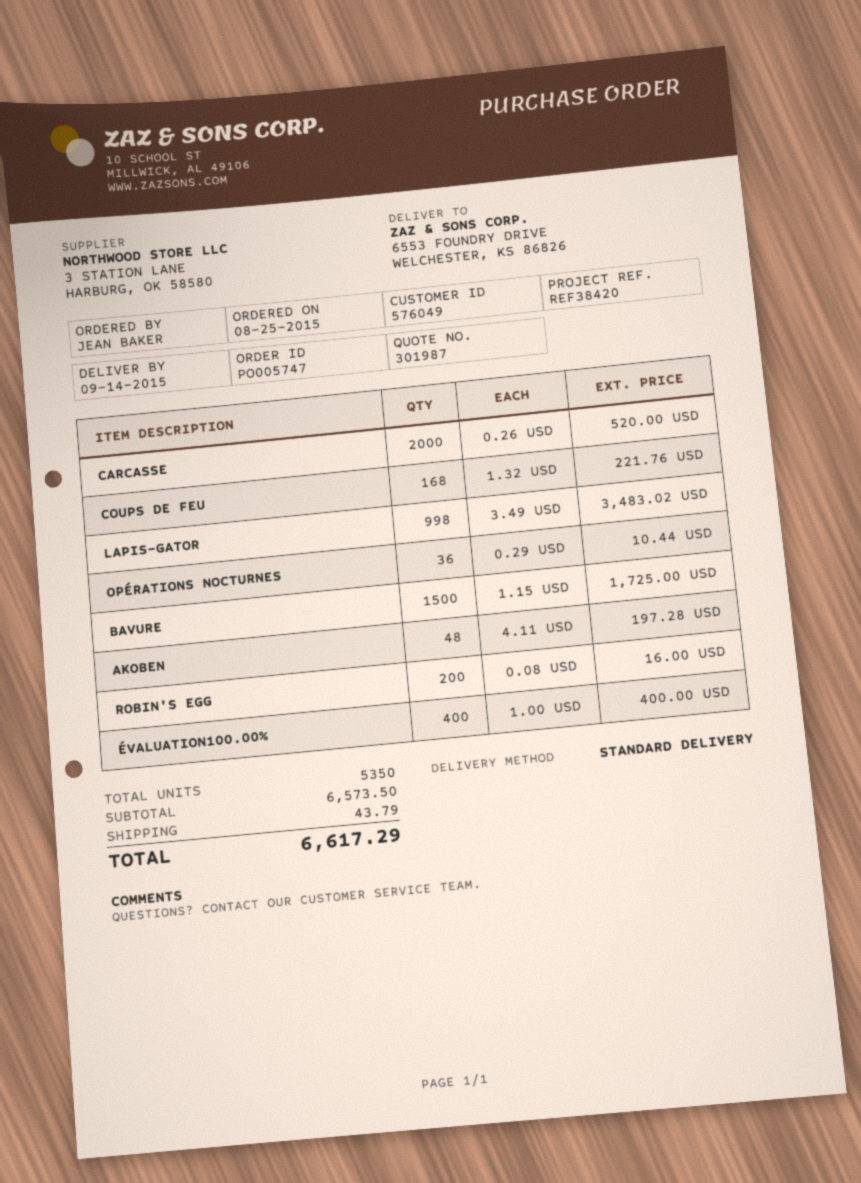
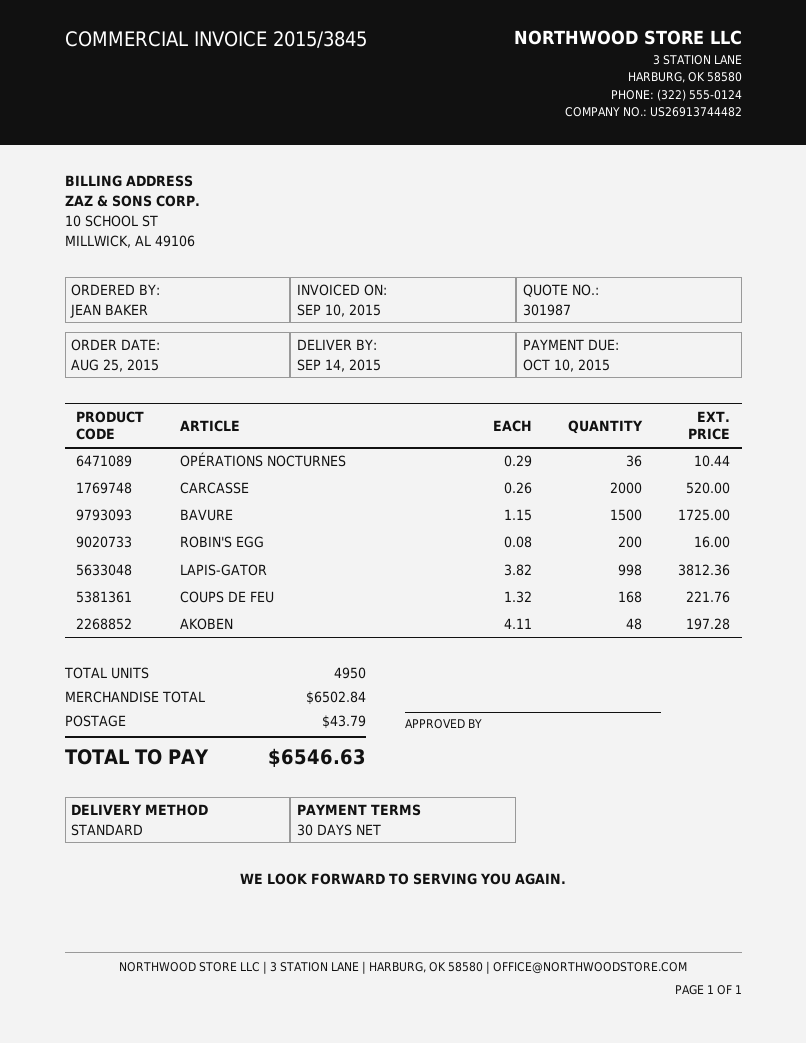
LAPIS-GATOR: 998 x 3.49 = 3483.02 -> 998 x 3.82 = 3812.36
ÉVALUATION100.00%: 400 x 1.00 = 400.00 -> none
total quantity: 5350 -> 4950
subtotal: 6573.50 -> 6502.84
total: 6617.29 -> 6546.63

